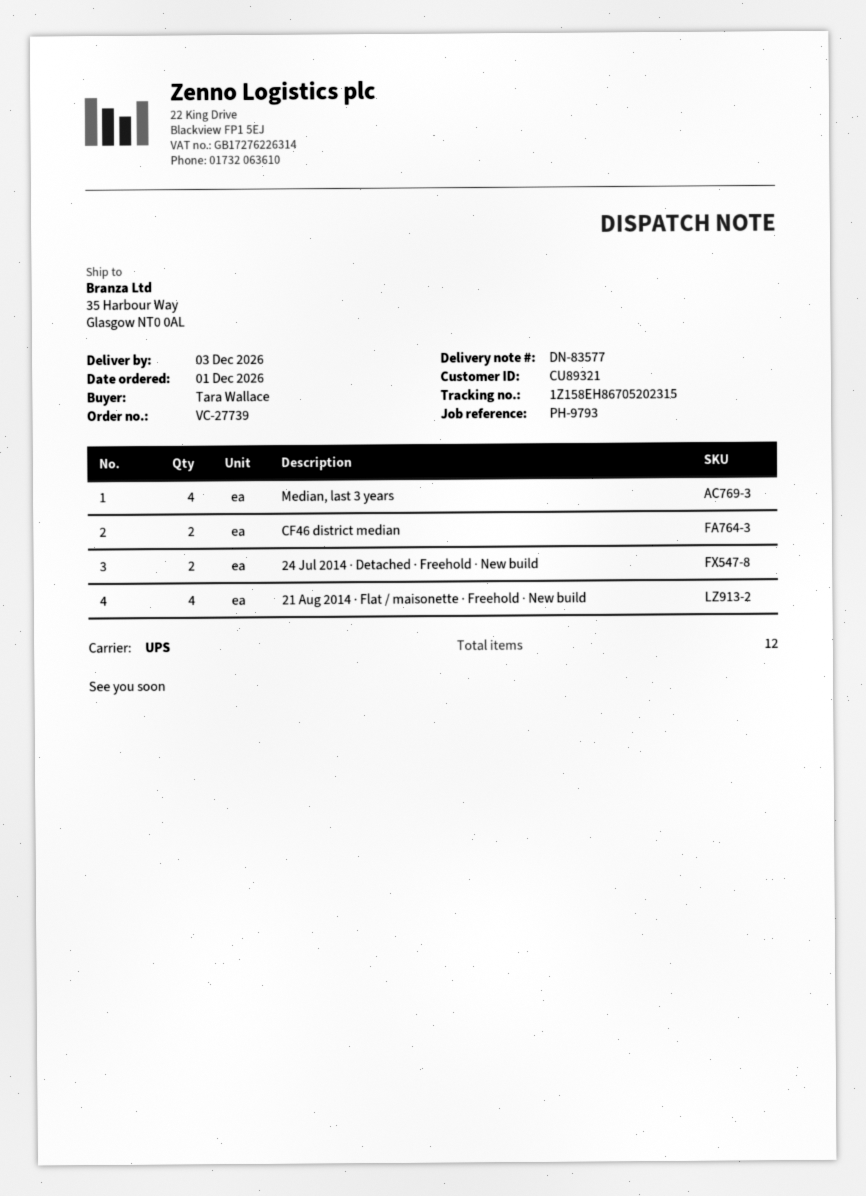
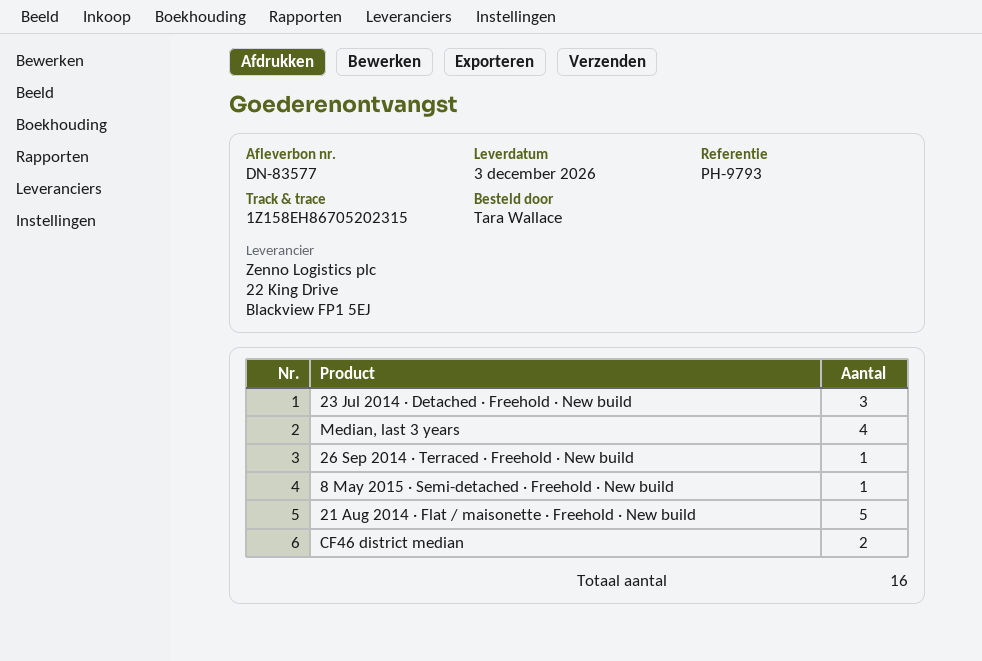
24 Jul 2014 · Detached · Freehold · New build: 2 -> none
21 Aug 2014 · Flat / maisonette · Freehold · New build: 4 -> 5
23 Jul 2014 · Detached · Freehold · New build: none -> 3
26 Sep 2014 · Terraced · Freehold · New build: none -> 1
8 May 2015 · Semi-detached · Freehold · New build: none -> 1
total quantity: 12 -> 16

